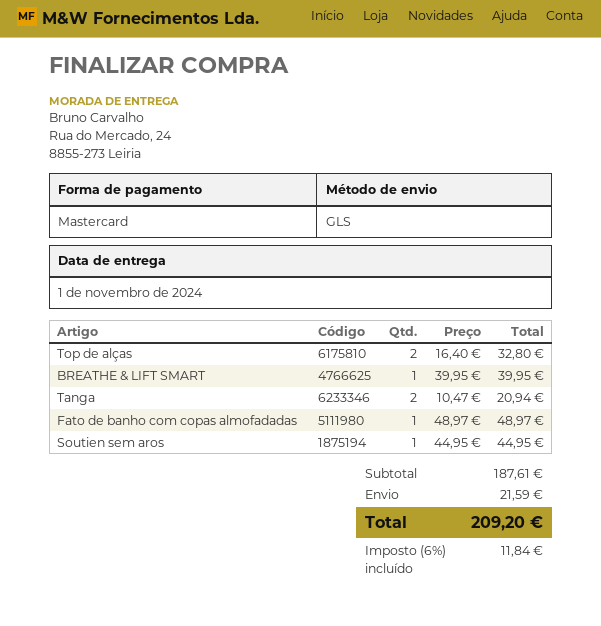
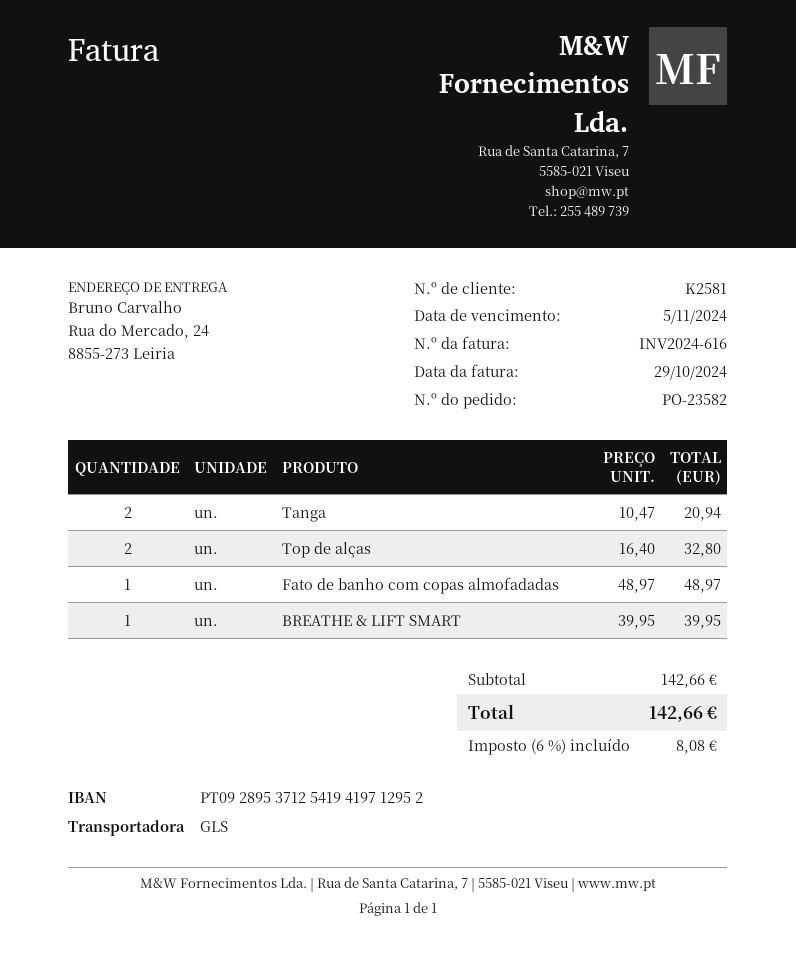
Soutien sem aros: 1 x 44.95 = 44.95 -> none
subtotal: 187.61 -> 142.66
shipping: 21.59 -> none
tax: 6% = 11.84 -> 6% = 8.08
total: 209.20 -> 142.66

